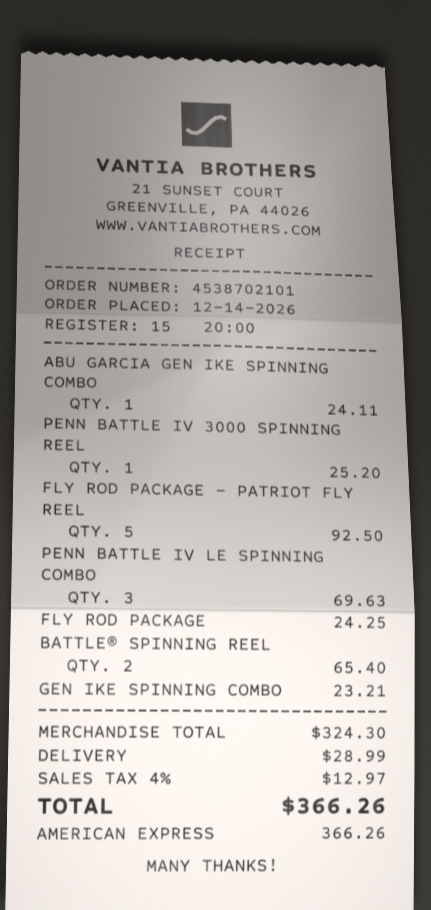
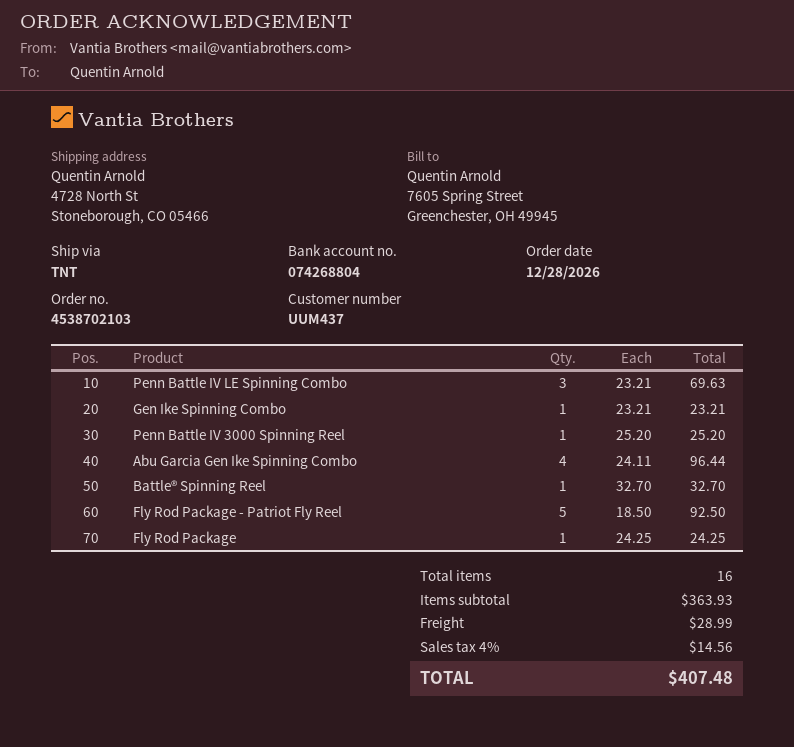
order number: 4538702101 -> 4538702103
order date: 2026-12-14 -> 2026-12-28
ABU GARCIA GEN IKE SPINNING COMBO: 1 for 24.11 -> 4 for 96.44
BATTLE® SPINNING REEL: 2 for 65.40 -> 1 for 32.70
subtotal: 324.30 -> 363.93
tax: 4% = 12.97 -> 4% = 14.56
total: 366.26 -> 407.48

